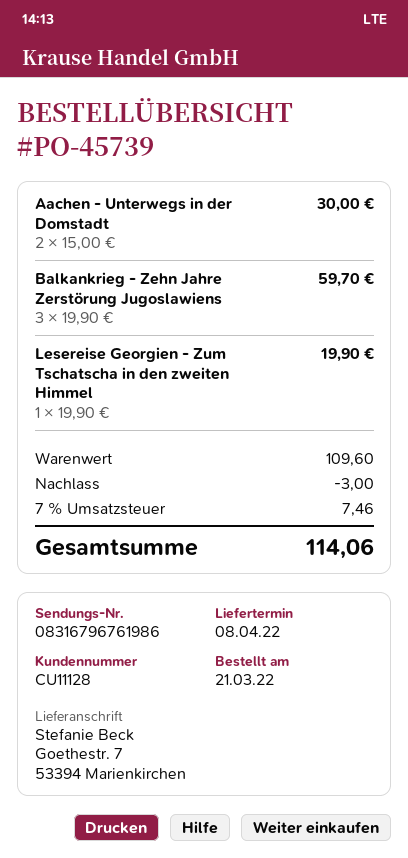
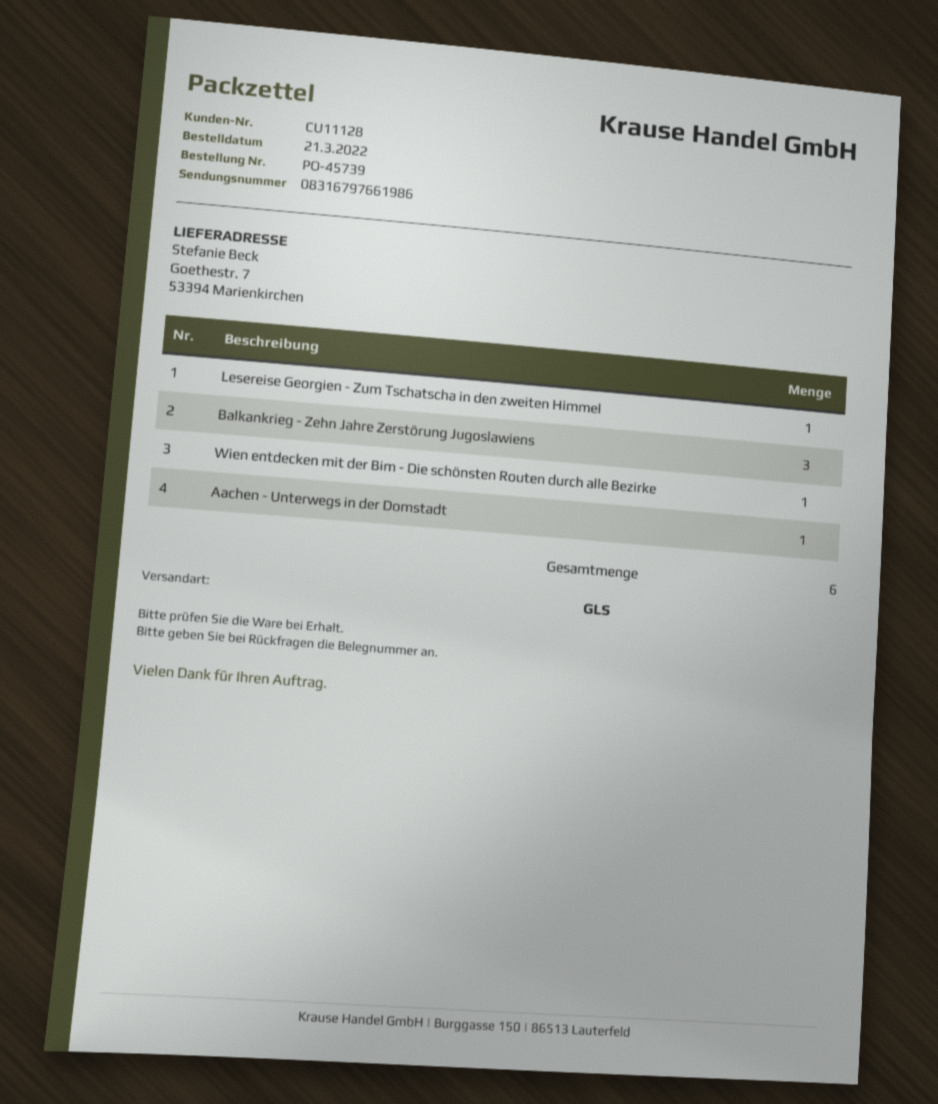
tracking number: 08316796761986 -> 08316797661986
Aachen - Unterwegs in der Domstadt: 2 -> 1
Wien entdecken mit der Bim - Die schönsten Routen durch alle Bezirke: none -> 1

